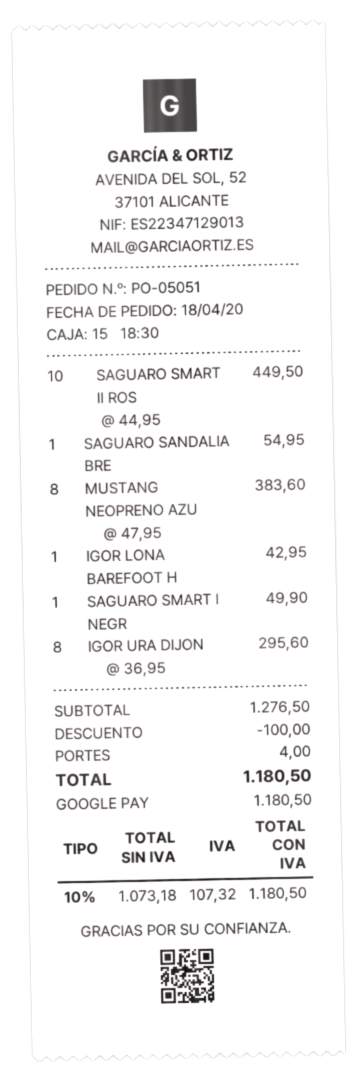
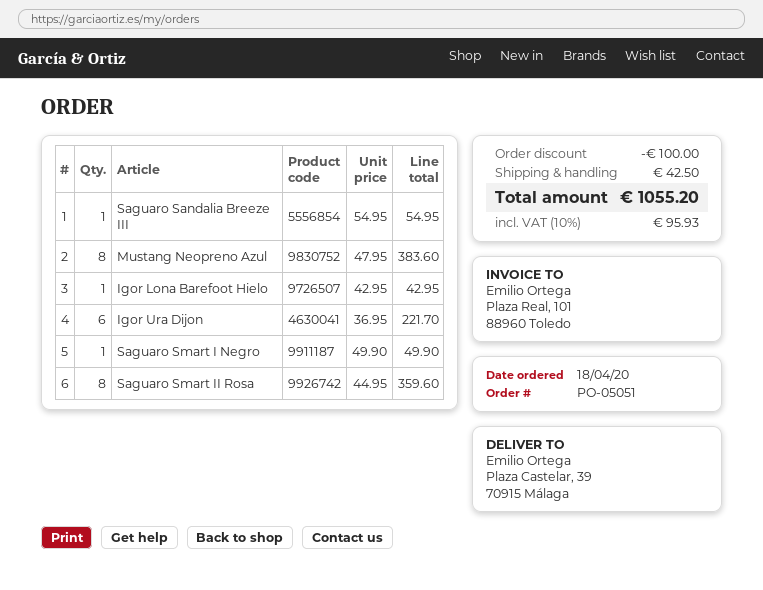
SAGUARO SMART II ROS: 10 x 44.95 = 449.50 -> 8 x 44.95 = 359.60
IGOR URA DIJON: 8 x 36.95 = 295.60 -> 6 x 36.95 = 221.70
shipping: 4.00 -> 42.50
tax: 10% = 107.32 -> 10% = 95.93
total: 1180.50 -> 1055.20

